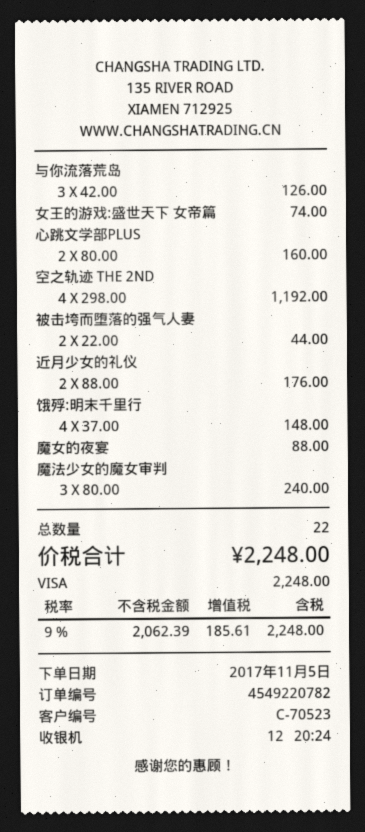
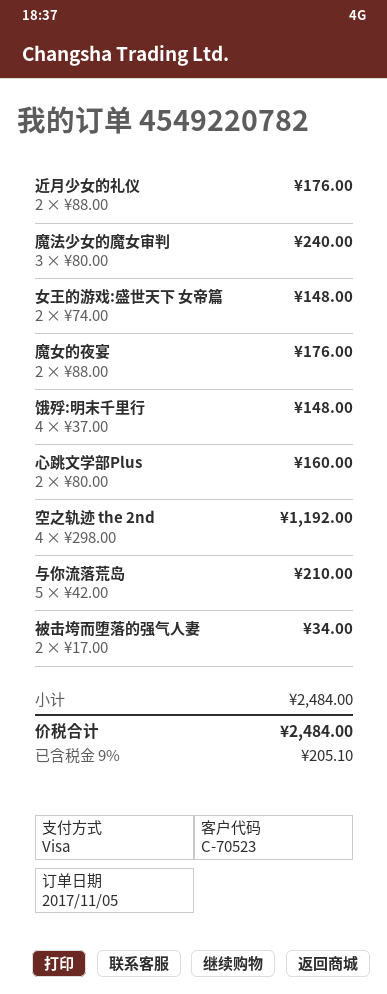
与你流落荒岛: 3 x 42.00 = 126.00 -> 5 x 42.00 = 210.00
女王的游戏:盛世天下 女帝篇: 1 x 74.00 = 74.00 -> 2 x 74.00 = 148.00
被击垮而堕落的强气人妻: 2 x 22.00 = 44.00 -> 2 x 17.00 = 34.00
魔女的夜宴: 1 x 88.00 = 88.00 -> 2 x 88.00 = 176.00
tax: 9% = 185.61 -> 9% = 205.10
total: 2248.00 -> 2484.00

